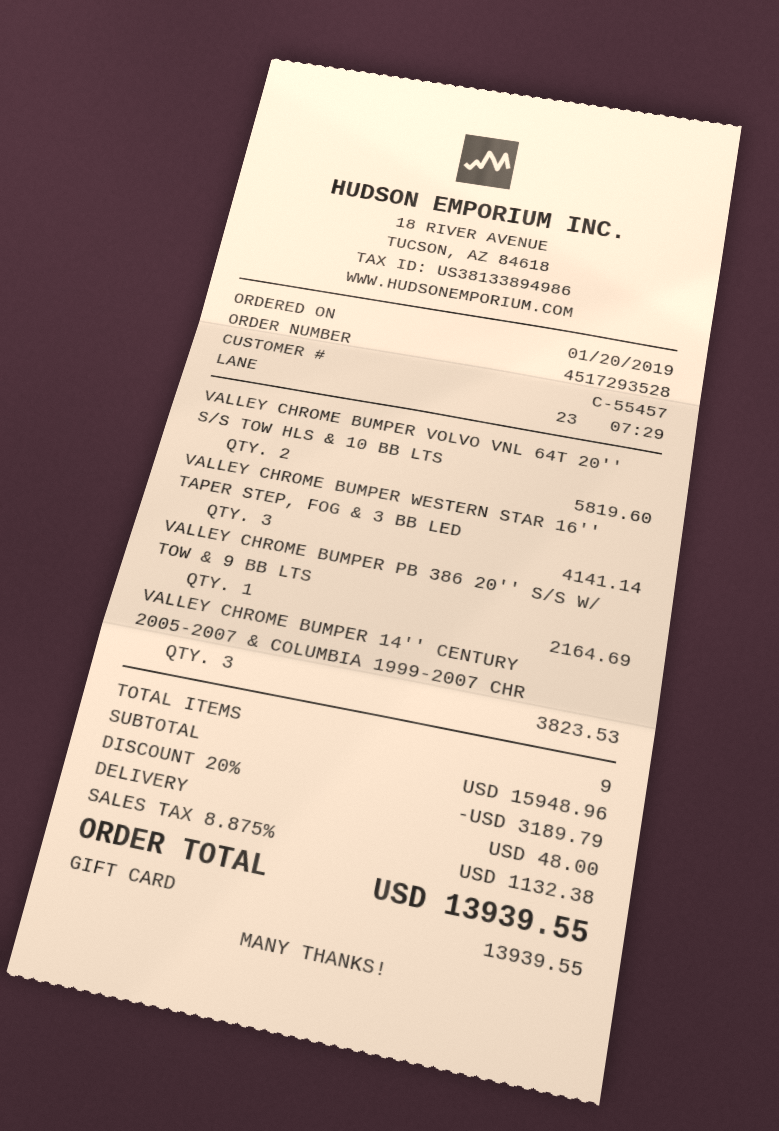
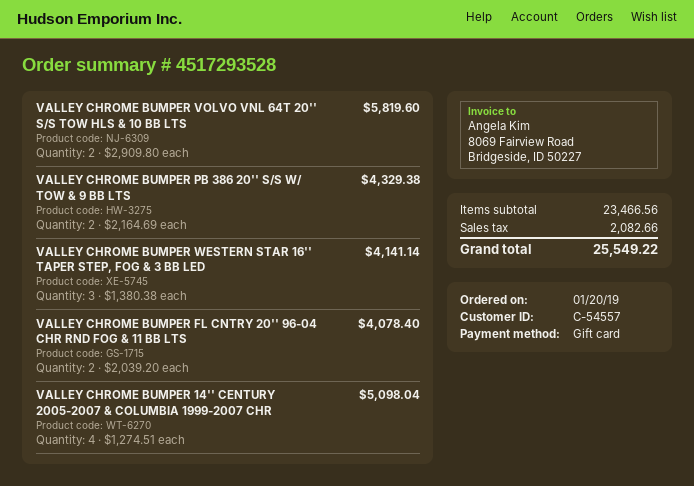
customer number: C-55457 -> C-54557
VALLEY CHROME BUMPER PB 386 20'' S/S W/ TOW & 9 BB LTS: 1 for 2164.69 -> 2 for 4329.38
VALLEY CHROME BUMPER 14'' CENTURY 2005-2007 & COLUMBIA 1999-2007 CHR: 3 for 3823.53 -> 4 for 5098.04
VALLEY CHROME BUMPER FL CNTRY 20'' 96-04 CHR RND FOG & 11 BB LTS: none -> 2 for 4078.40
subtotal: 15948.96 -> 23466.56
discount: 20% = 3189.79 -> none
shipping: 48.00 -> none
tax: 1132.38 -> 2082.66
total: 13939.55 -> 25549.22

